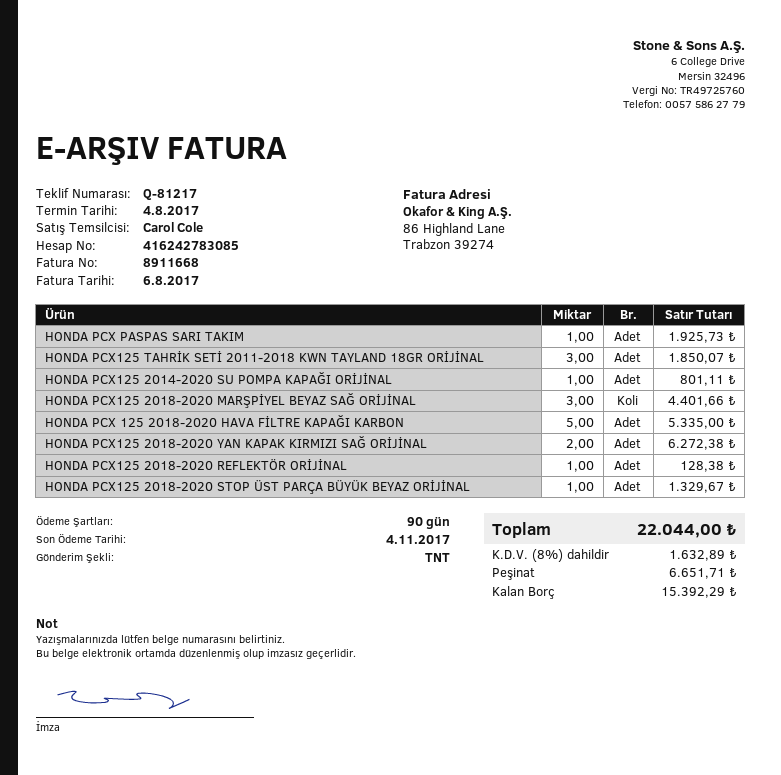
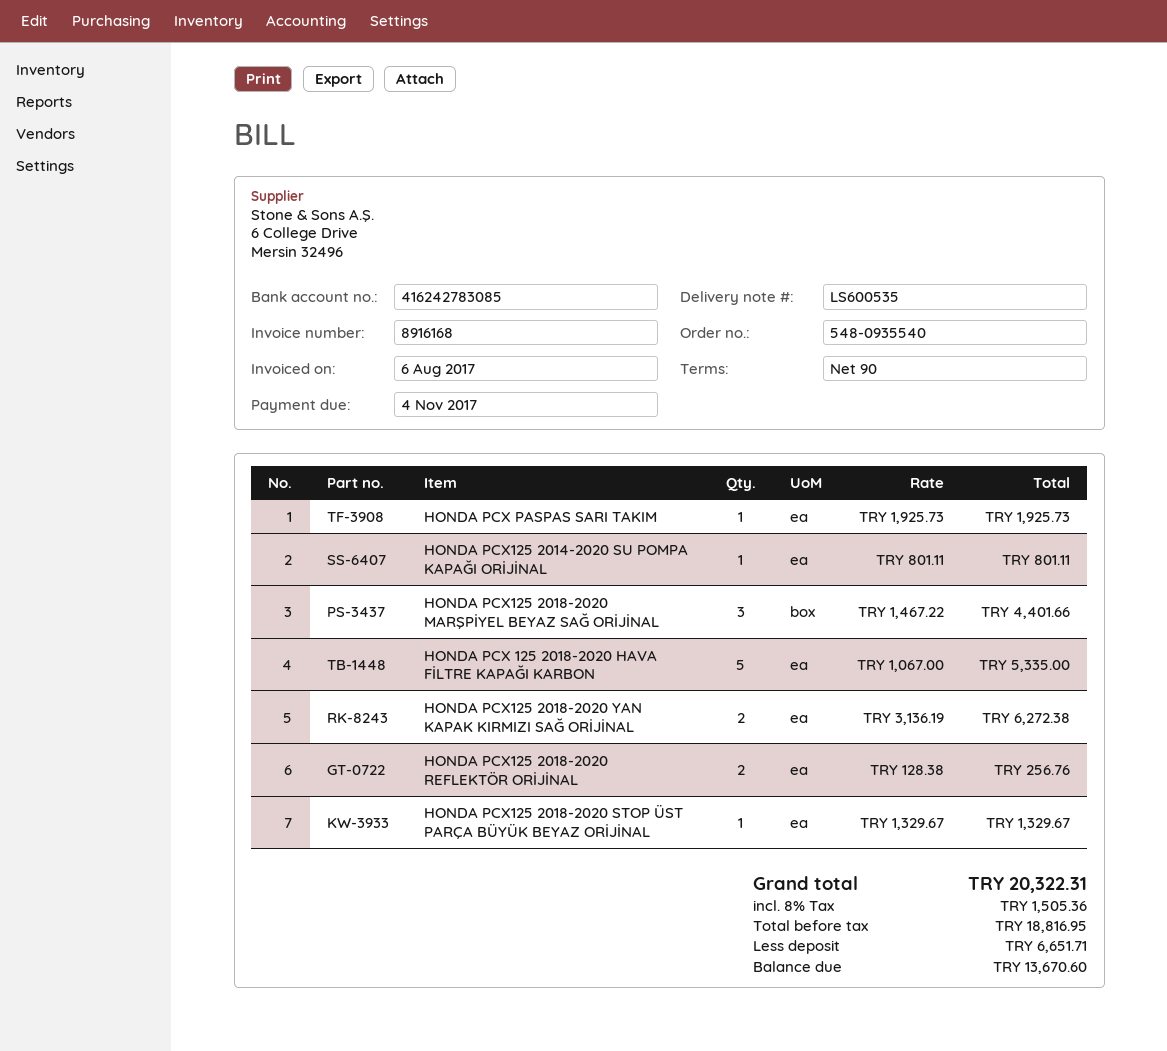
invoice number: 8911668 -> 8916168
HONDA PCX125 TAHRİK SETİ 2011-2018 KWN TAYLAND 18GR ORİJİNAL: 3 for 1850.07 -> none
HONDA PCX125 2018-2020 REFLEKTÖR ORİJİNAL: 1 for 128.38 -> 2 for 256.76
tax: 8% = 1632.89 -> 8% = 1505.36
total: 22044.00 -> 20322.31
balance: 15392.29 -> 13670.60

